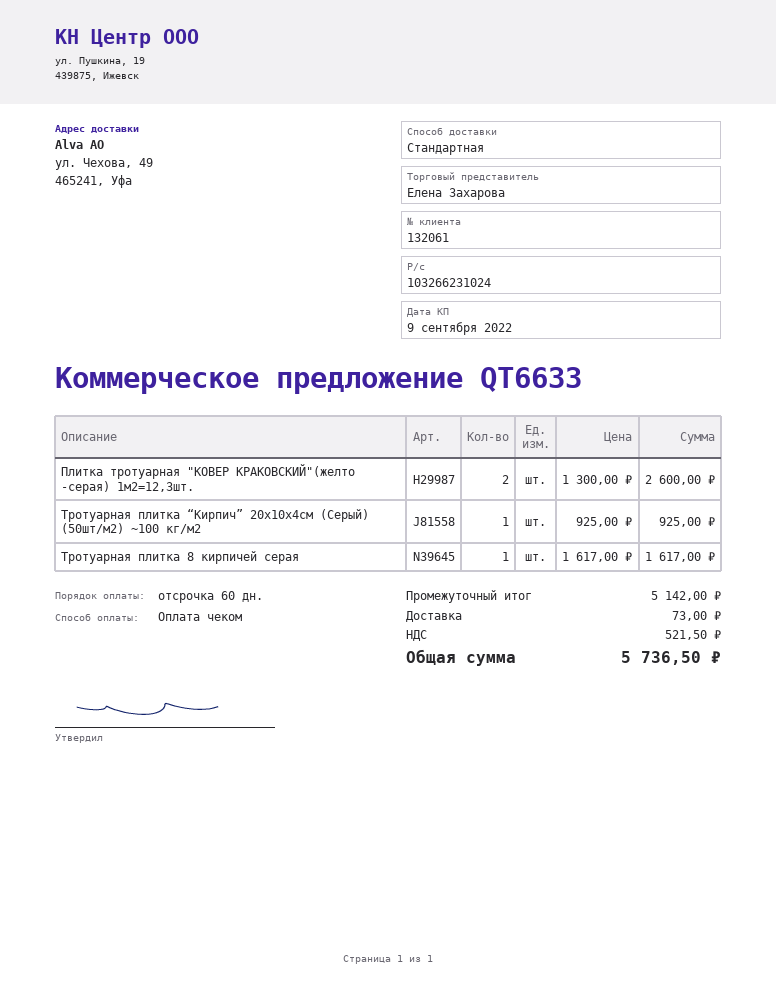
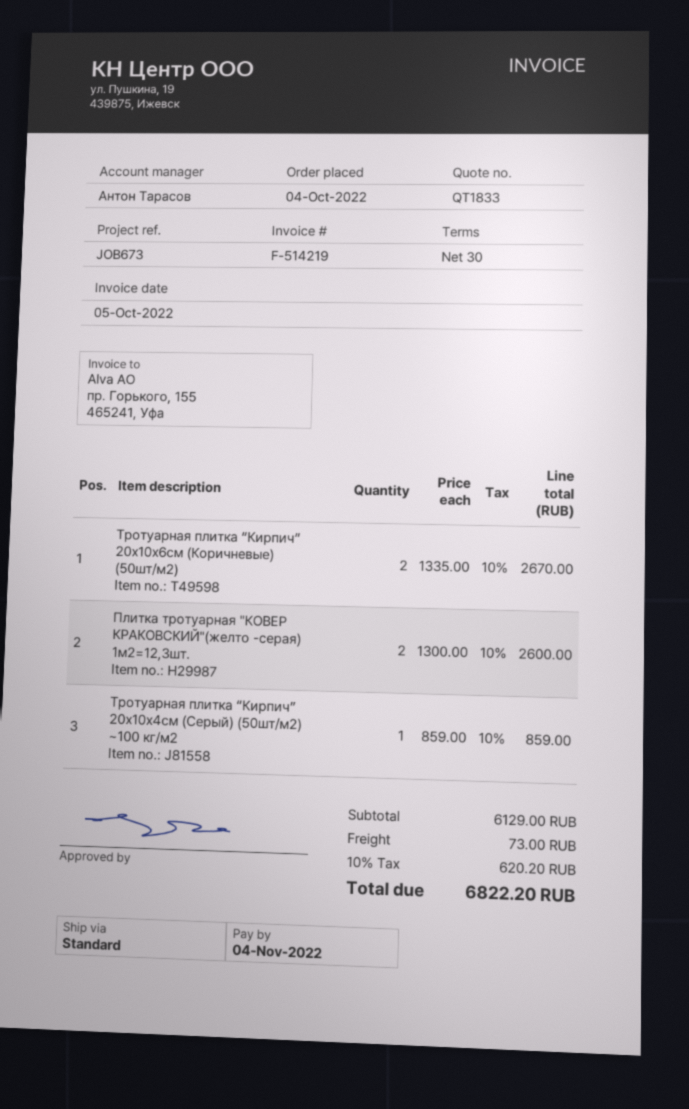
quote number: QT6633 -> QT1833
payment terms: 60 days -> 30 days
sales rep: Елена Захарова -> Антон Тарасов
Тротуарная плитка “Кирпич” 20х10х4см (Серый) (50шт/м2) ~100 кг/м2: 1 x 925.00 = 925.00 -> 1 x 859.00 = 859.00
Тротуарная плитка 8 кирпичей серая: 1 x 1617.00 = 1617.00 -> none
Тротуарная плитка “Кирпич” 20х10х6см (Коричневые) (50шт/м2): none -> 2 x 1335.00 = 2670.00
subtotal: 5142.00 -> 6129.00
tax: 521.50 -> 620.20
total: 5736.50 -> 6822.20

